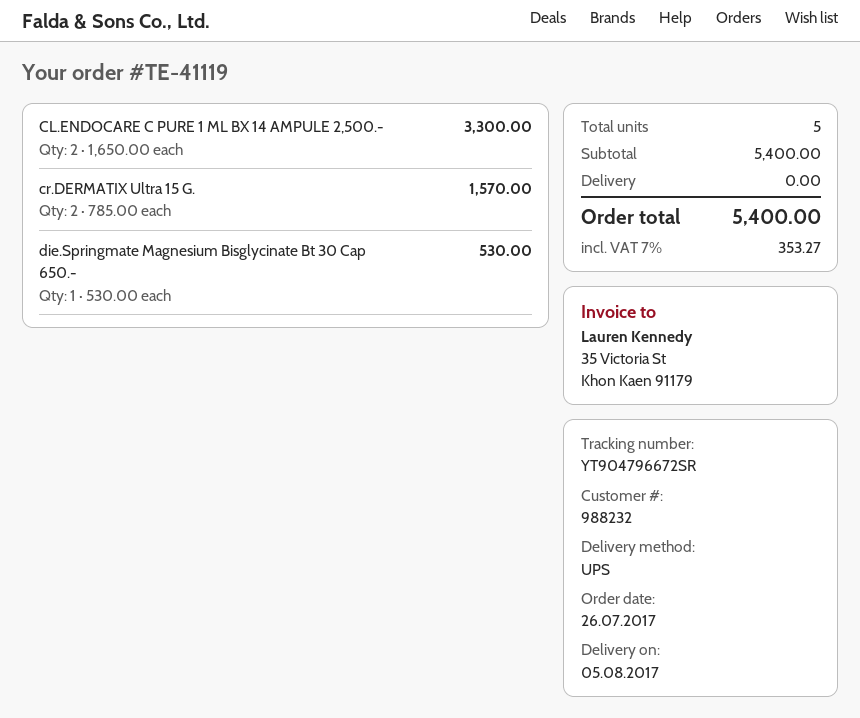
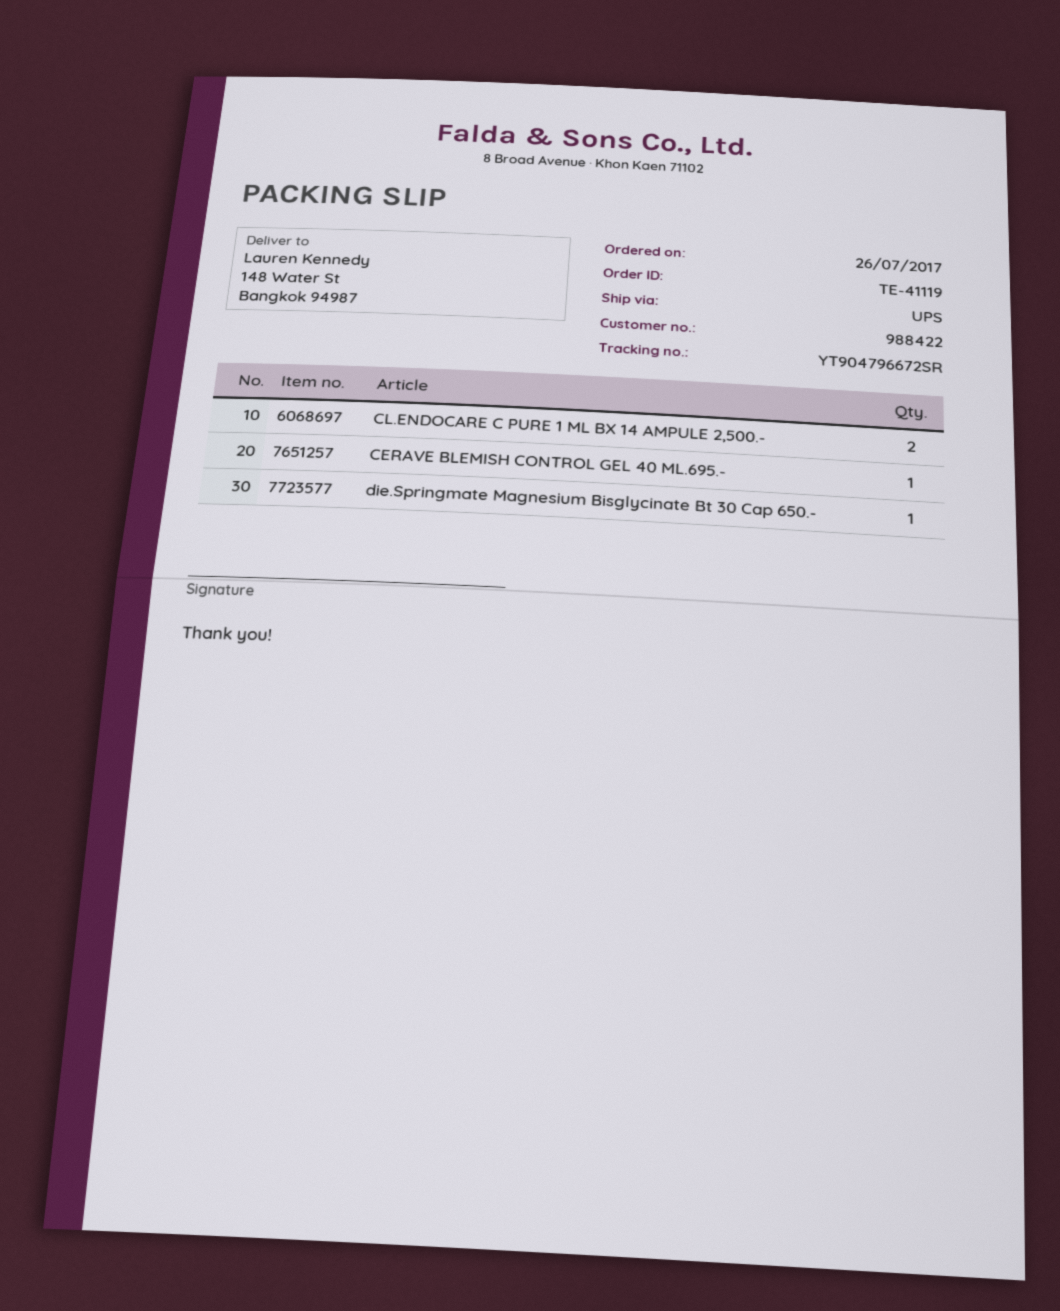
customer number: 988232 -> 988422
cr.DERMATIX Ultra 15 G.: 2 -> none
CERAVE BLEMISH CONTROL GEL 40 ML.695.-: none -> 1

